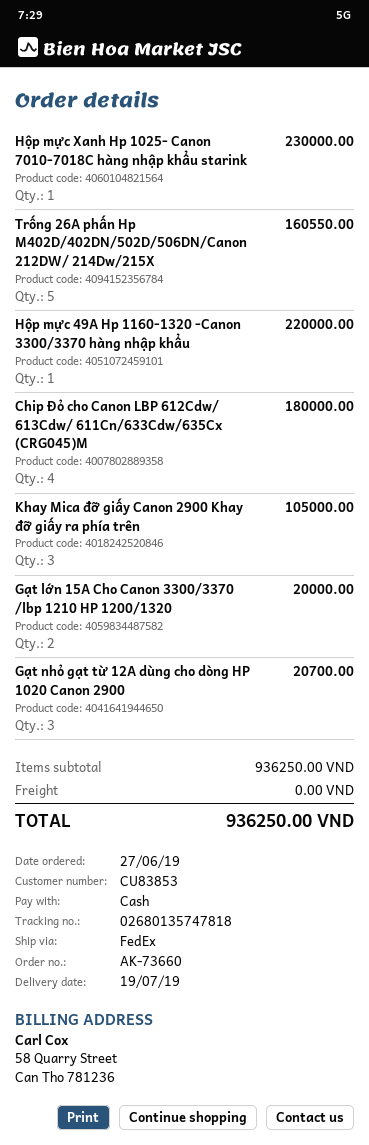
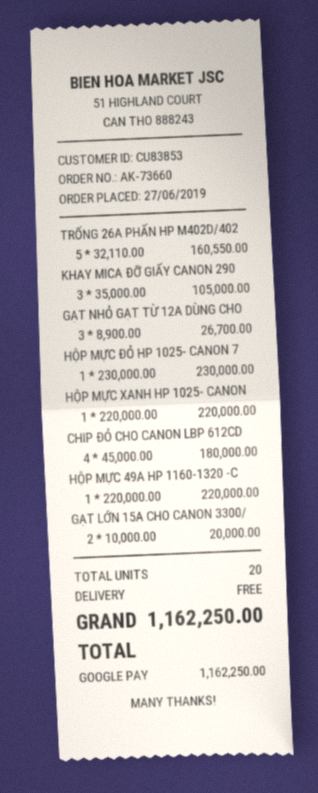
payment method: cash -> Google Pay
Hộp mực Xanh Hp 1025- Canon 7010-7018C hàng nhập khẩu starink: 1 for 230000.00 -> 1 for 220000.00
Gạt nhỏ gạt từ 12A dùng cho dòng HP 1020 Canon 2900: 3 for 20700.00 -> 3 for 26700.00
HỘP MỰC ĐỎ HP 1025- CANON 7: none -> 1 for 230000.00
total: 936250.00 -> 1162250.00

